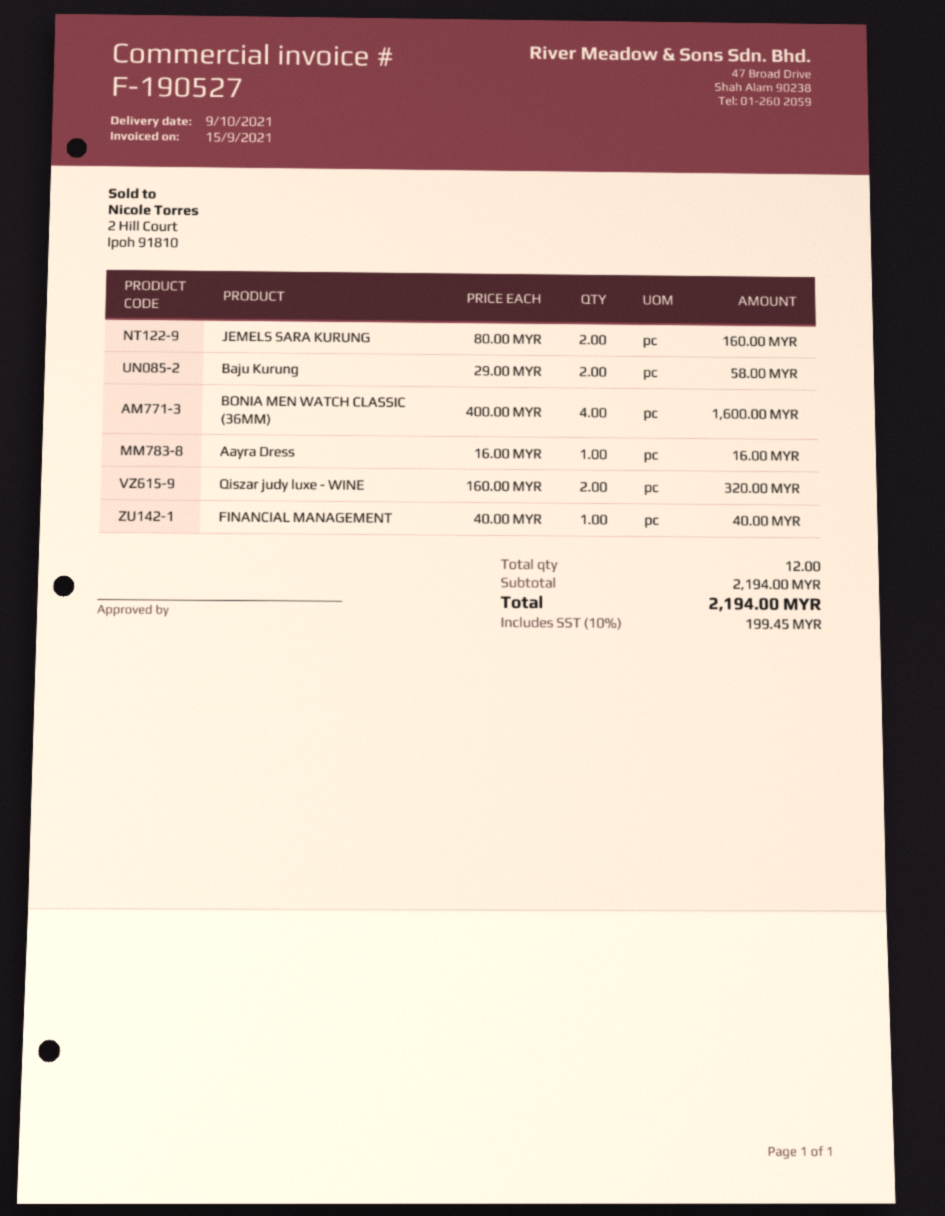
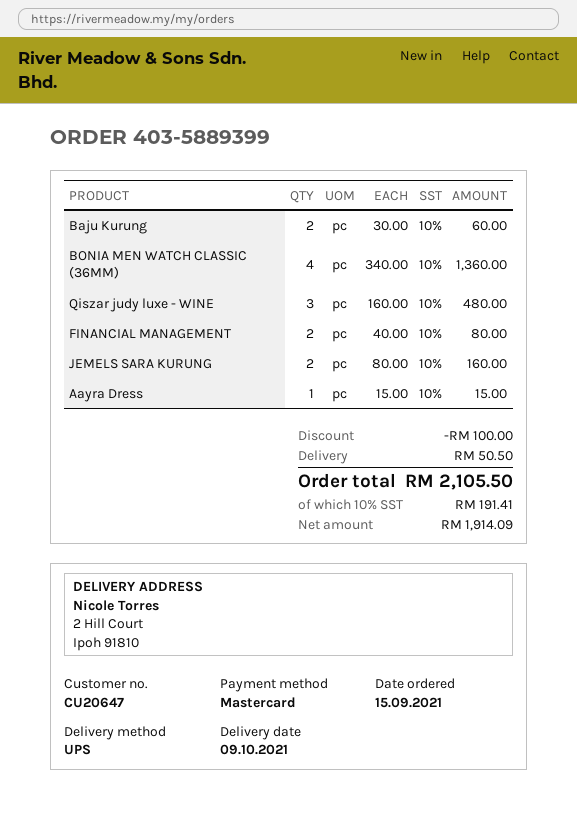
Baju Kurung: 2 x 29.00 = 58.00 -> 2 x 30.00 = 60.00
BONIA MEN WATCH CLASSIC (36MM): 4 x 400.00 = 1600.00 -> 4 x 340.00 = 1360.00
Aayra Dress: 1 x 16.00 = 16.00 -> 1 x 15.00 = 15.00
Qiszar judy luxe - WINE: 2 x 160.00 = 320.00 -> 3 x 160.00 = 480.00
FINANCIAL MANAGEMENT: 1 x 40.00 = 40.00 -> 2 x 40.00 = 80.00
discount: none -> 100.00
shipping: none -> 50.50
tax: 10% = 199.45 -> 10% = 191.41
total: 2194.00 -> 2105.50

